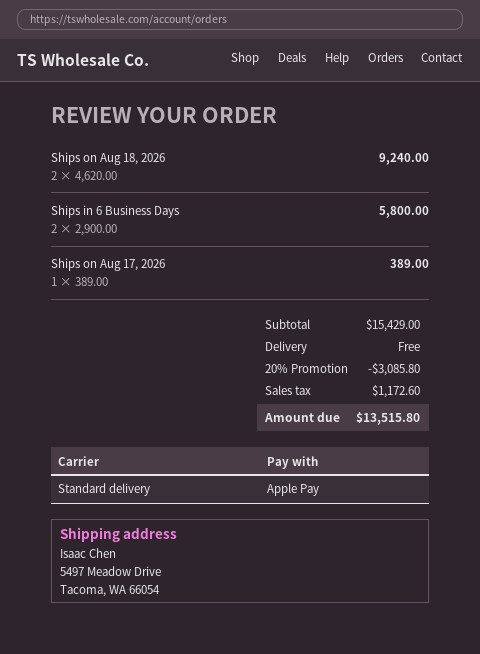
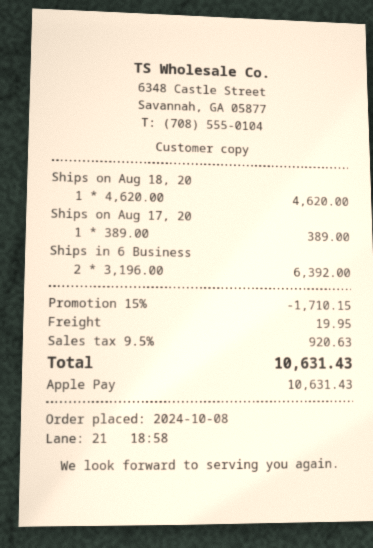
Ships on Aug 18, 2026: 2 x 4620.00 = 9240.00 -> 1 x 4620.00 = 4620.00
Ships in 6 Business Days: 2 x 2900.00 = 5800.00 -> 2 x 3196.00 = 6392.00
discount: 20% = 3085.80 -> 15% = 1710.15
shipping: 0.00 -> 19.95
tax: 1172.60 -> 920.63
total: 13515.80 -> 10631.43

